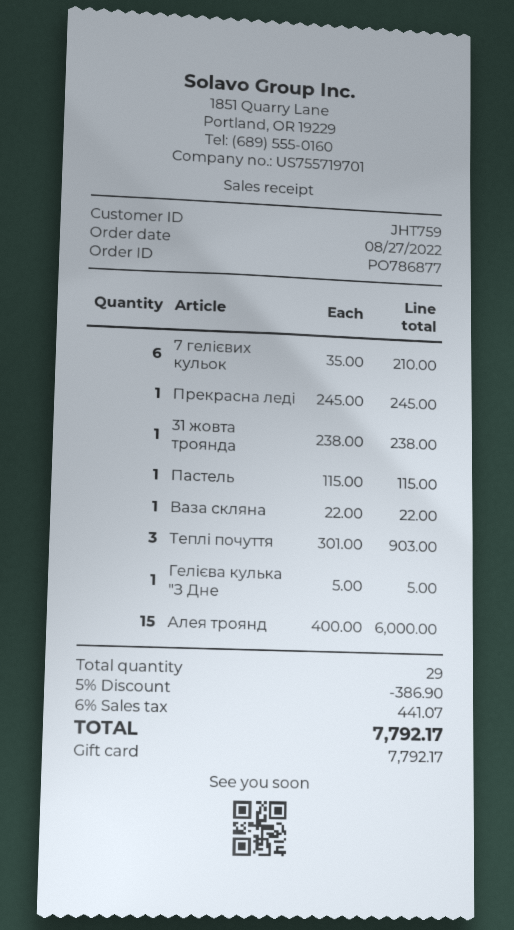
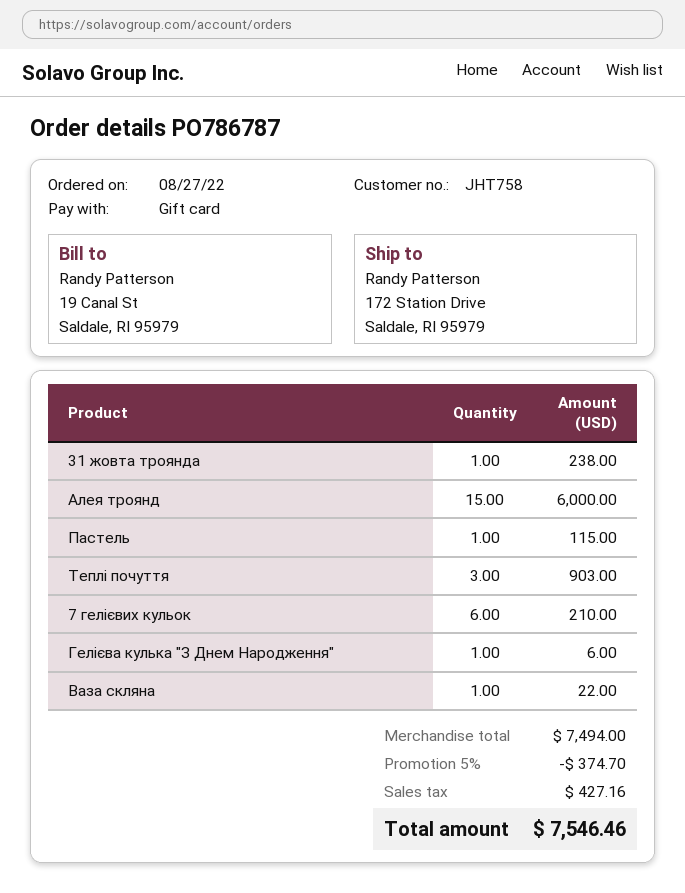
order number: PO786877 -> PO786787
customer number: JHT759 -> JHT758
Прекрасна леді: 1 for 245.00 -> none
Гелієва кулька "З Дне: 1 for 5.00 -> 1 for 6.00
discount: 5% = 386.90 -> 5% = 374.70
tax: 441.07 -> 427.16
total: 7792.17 -> 7546.46

